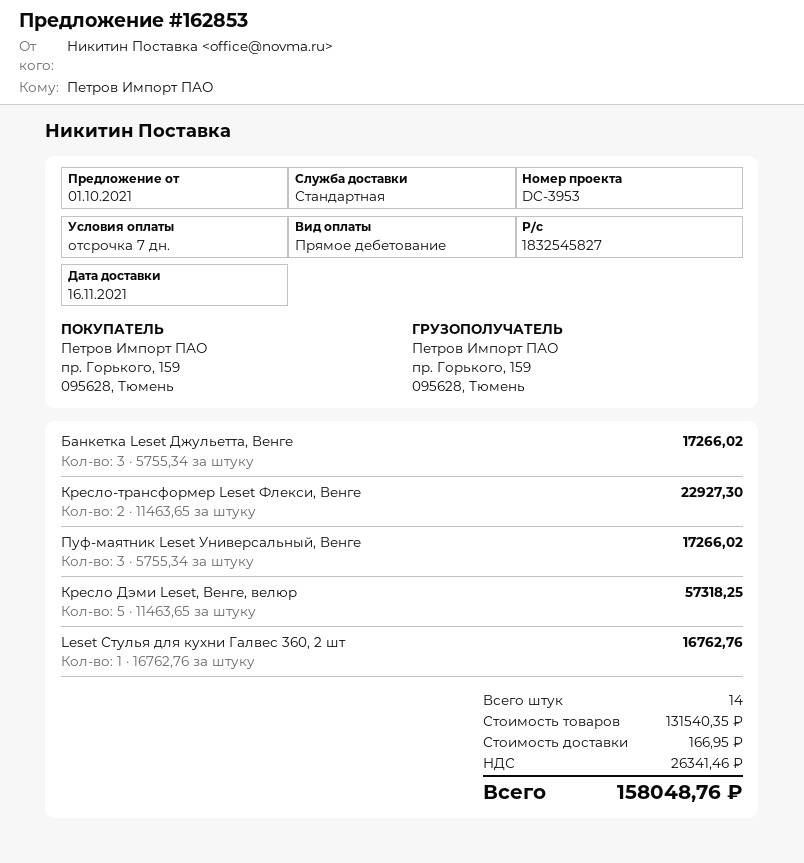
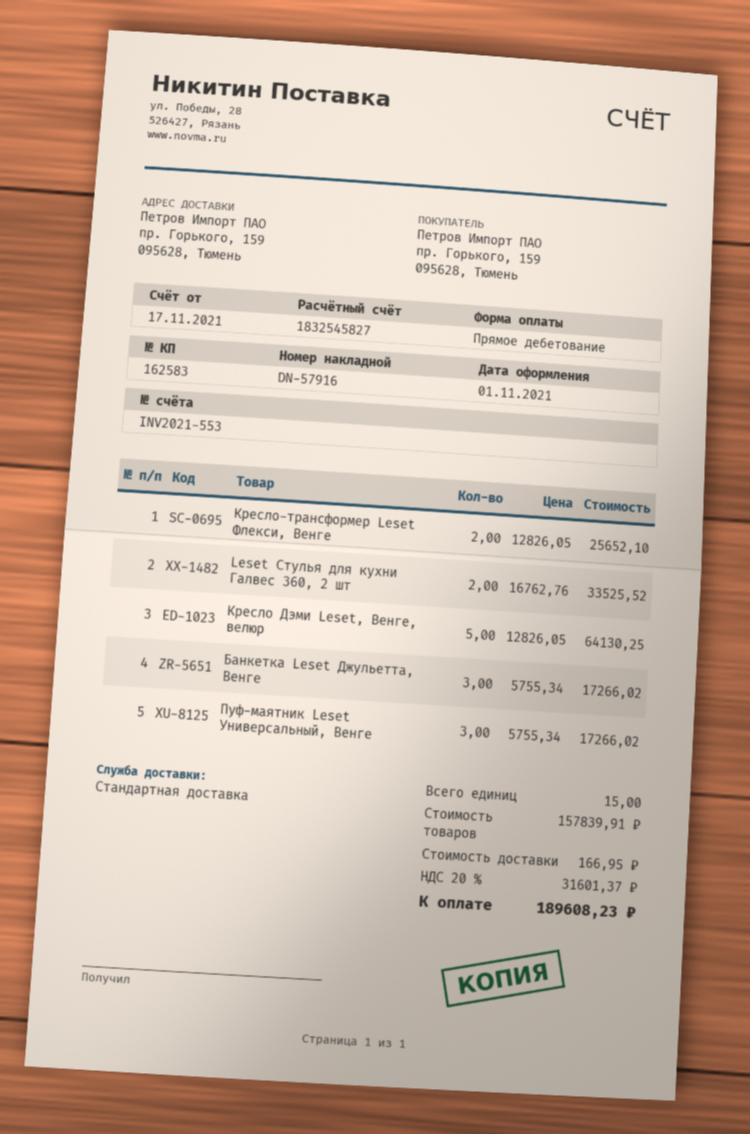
quote number: 162853 -> 162583
Кресло-трансформер Leset Флекси, Венге: 2 x 11463.65 = 22927.30 -> 2 x 12826.05 = 25652.10
Кресло Дэми Leset, Венге, велюр: 5 x 11463.65 = 57318.25 -> 5 x 12826.05 = 64130.25
Leset Стулья для кухни Галвес 360, 2 шт: 1 x 16762.76 = 16762.76 -> 2 x 16762.76 = 33525.52
total quantity: 14 -> 15
subtotal: 131540.35 -> 157839.91
tax: 26341.46 -> 31601.37
total: 158048.76 -> 189608.23

